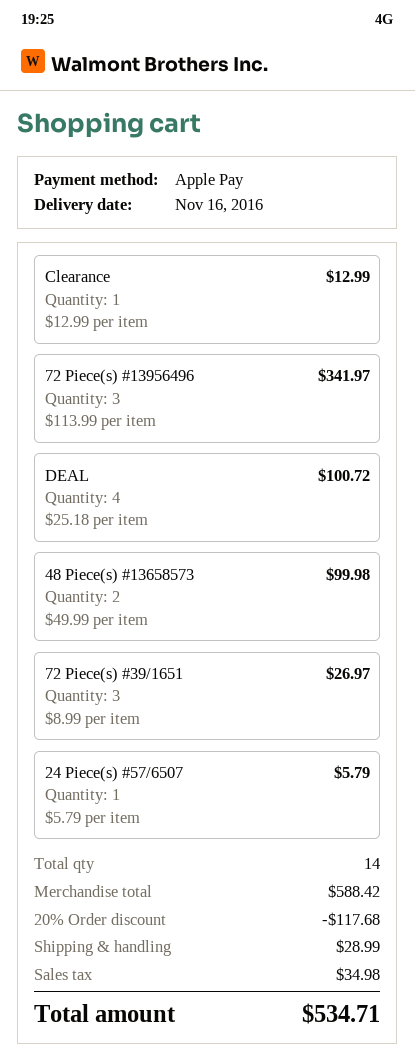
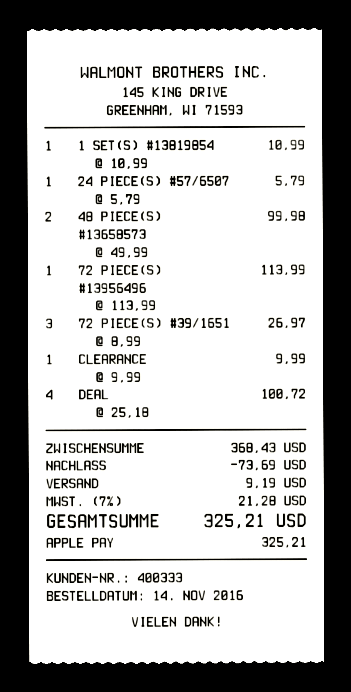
Clearance: 1 x 12.99 = 12.99 -> 1 x 9.99 = 9.99
72 Piece(s) #13956496: 3 x 113.99 = 341.97 -> 1 x 113.99 = 113.99
1 SET(S) #13819854: none -> 1 x 10.99 = 10.99
subtotal: 588.42 -> 368.43
discount: 117.68 -> 73.69
shipping: 28.99 -> 9.19
tax: 34.98 -> 21.28
total: 534.71 -> 325.21

